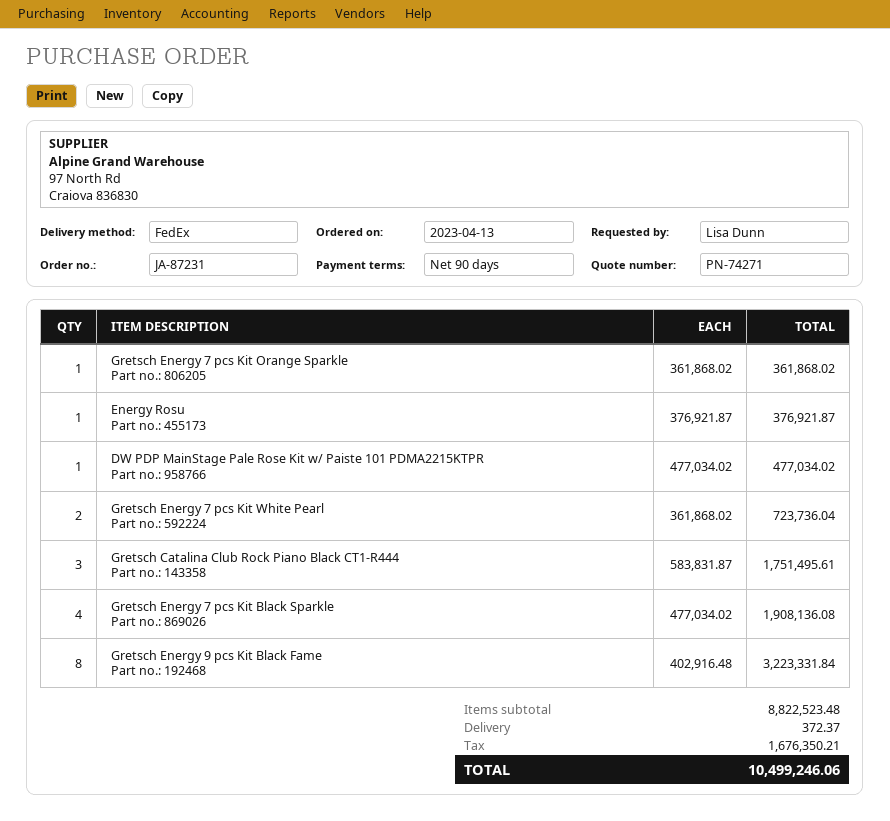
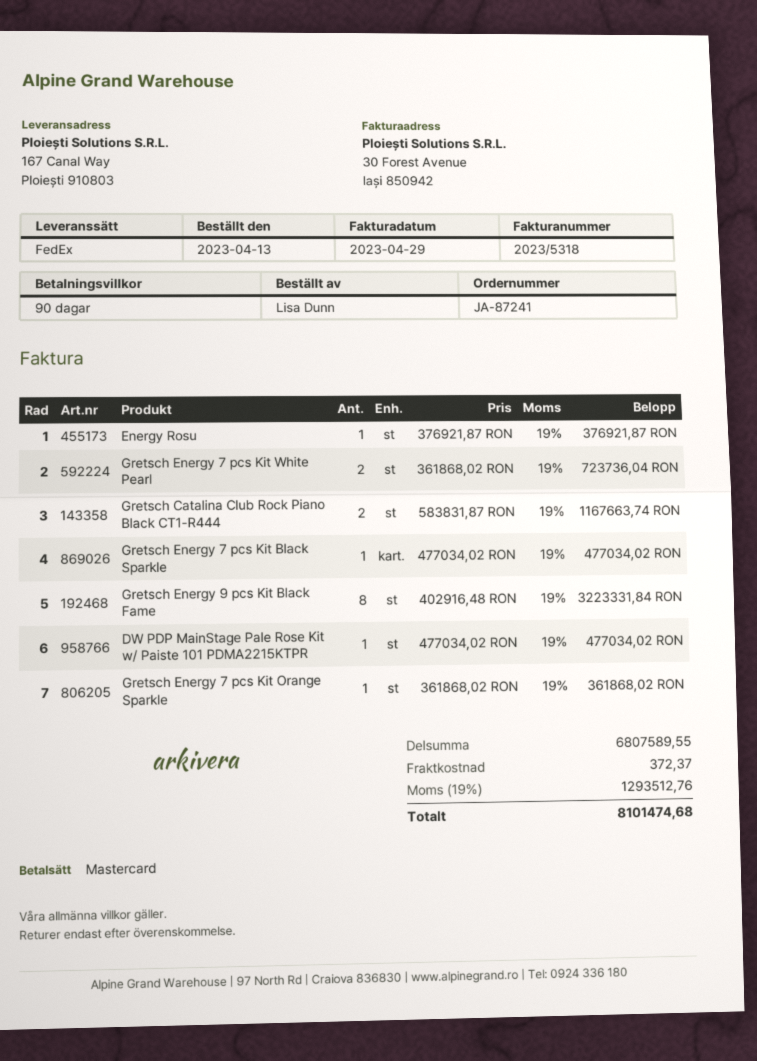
order number: JA-87231 -> JA-87241
Gretsch Catalina Club Rock Piano Black CT1-R444: 3 x 583831.87 = 1751495.61 -> 2 x 583831.87 = 1167663.74
Gretsch Energy 7 pcs Kit Black Sparkle: 4 x 477034.02 = 1908136.08 -> 1 x 477034.02 = 477034.02
subtotal: 8822523.48 -> 6807589.55
tax: 1676350.21 -> 1293512.76
total: 10499246.06 -> 8101474.68

